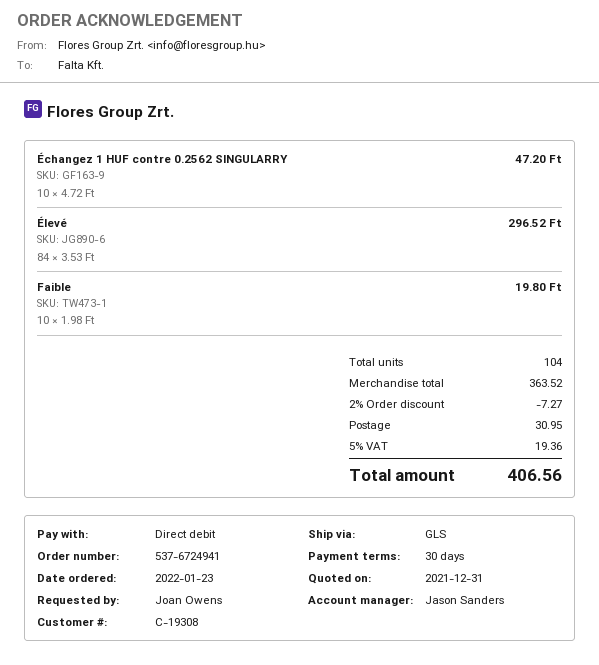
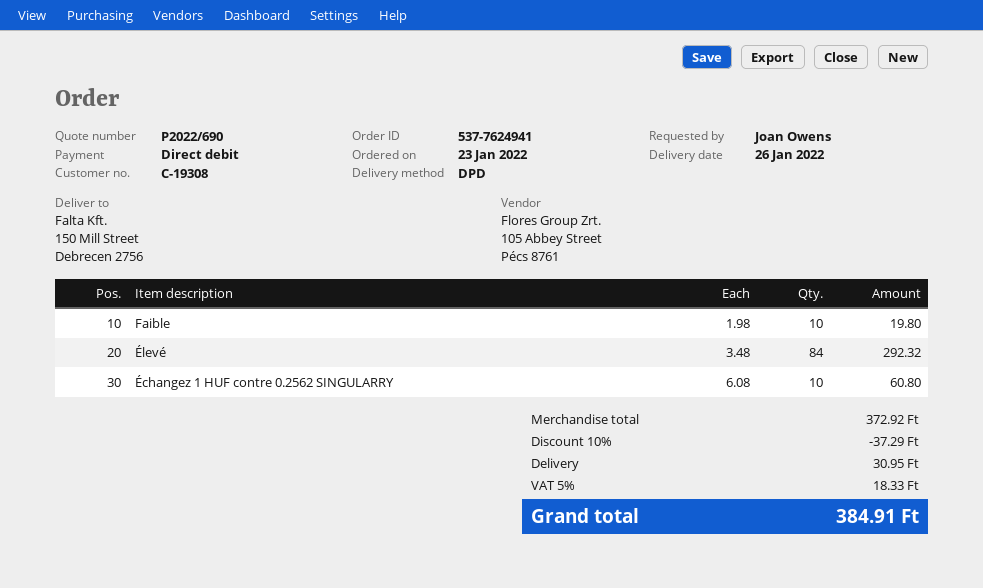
order number: 537-6724941 -> 537-7624941
shipping method: GLS -> DPD
Échangez 1 HUF contre 0.2562 SINGULARRY: 10 x 4.72 = 47.20 -> 10 x 6.08 = 60.80
Élevé: 84 x 3.53 = 296.52 -> 84 x 3.48 = 292.32
subtotal: 363.52 -> 372.92
discount: 2% = 7.27 -> 10% = 37.29
tax: 5% = 19.36 -> 5% = 18.33
total: 406.56 -> 384.91

